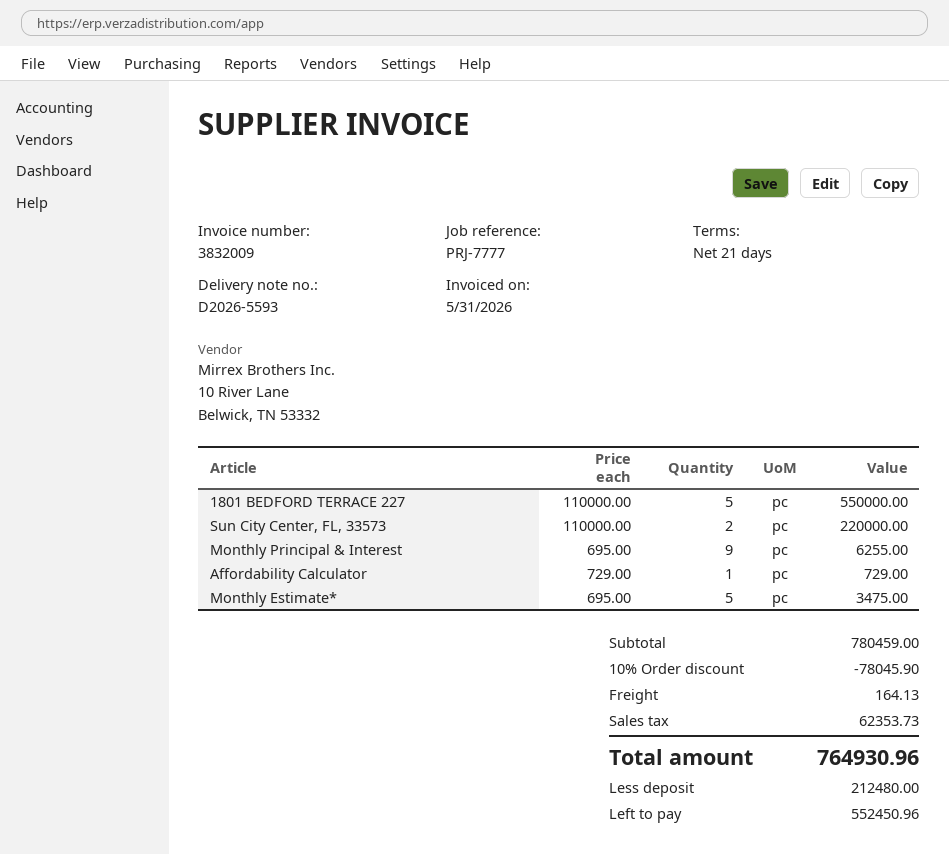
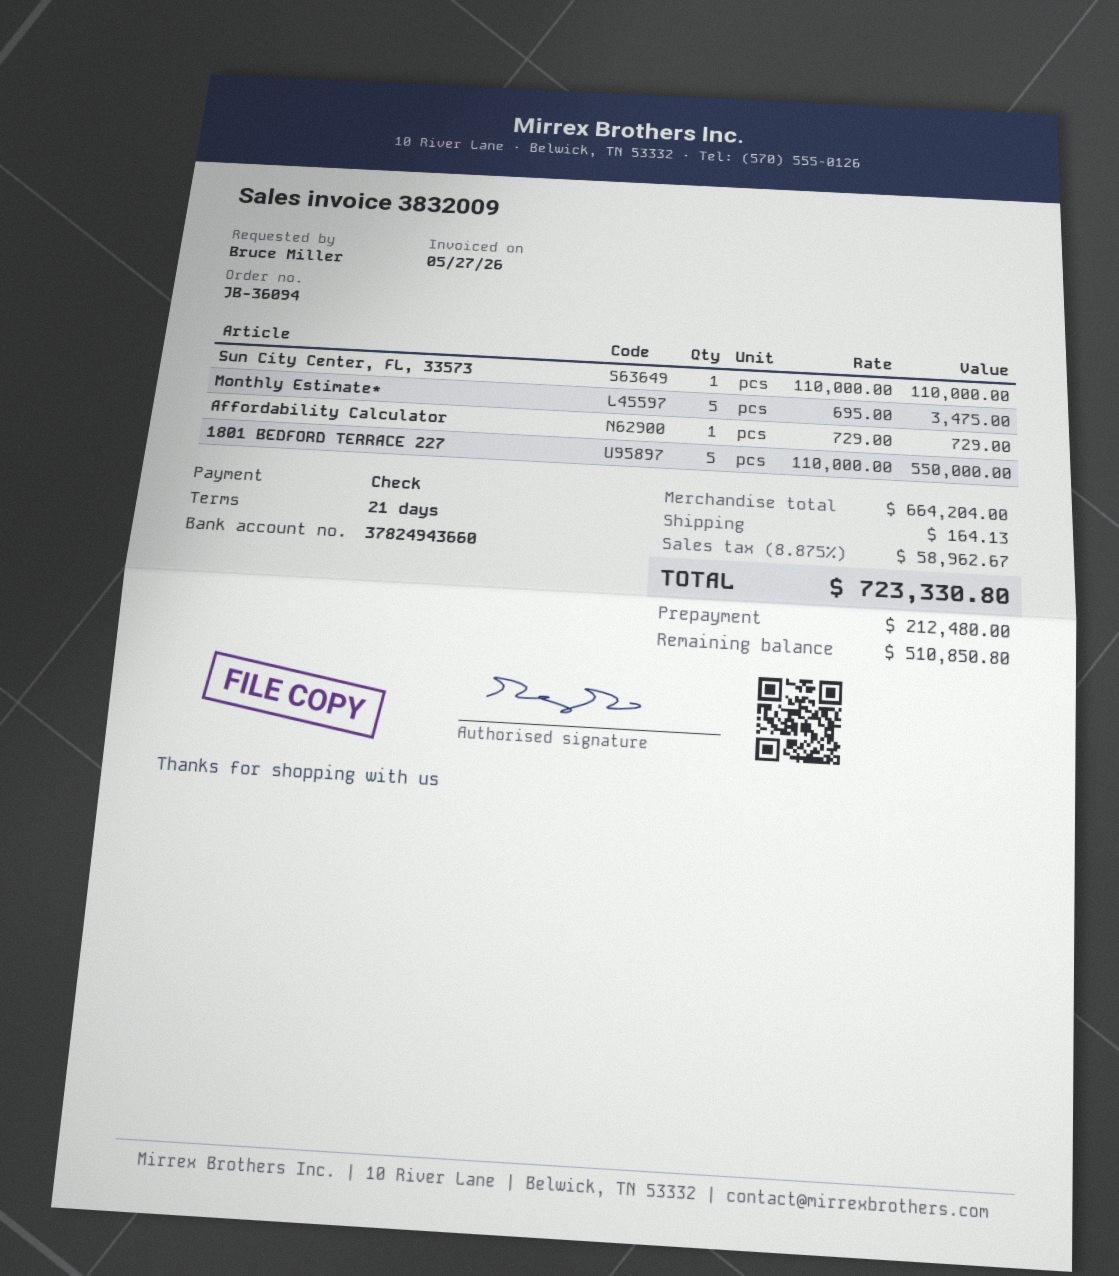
invoice date: 2026-05-31 -> 2026-05-27
Sun City Center, FL, 33573: 2 x 110000.00 = 220000.00 -> 1 x 110000.00 = 110000.00
Monthly Principal & Interest: 9 x 695.00 = 6255.00 -> none
subtotal: 780459.00 -> 664204.00
discount: 10% = 78045.90 -> none
tax: 62353.73 -> 58962.67
total: 764930.96 -> 723330.80
balance: 552450.96 -> 510850.80

